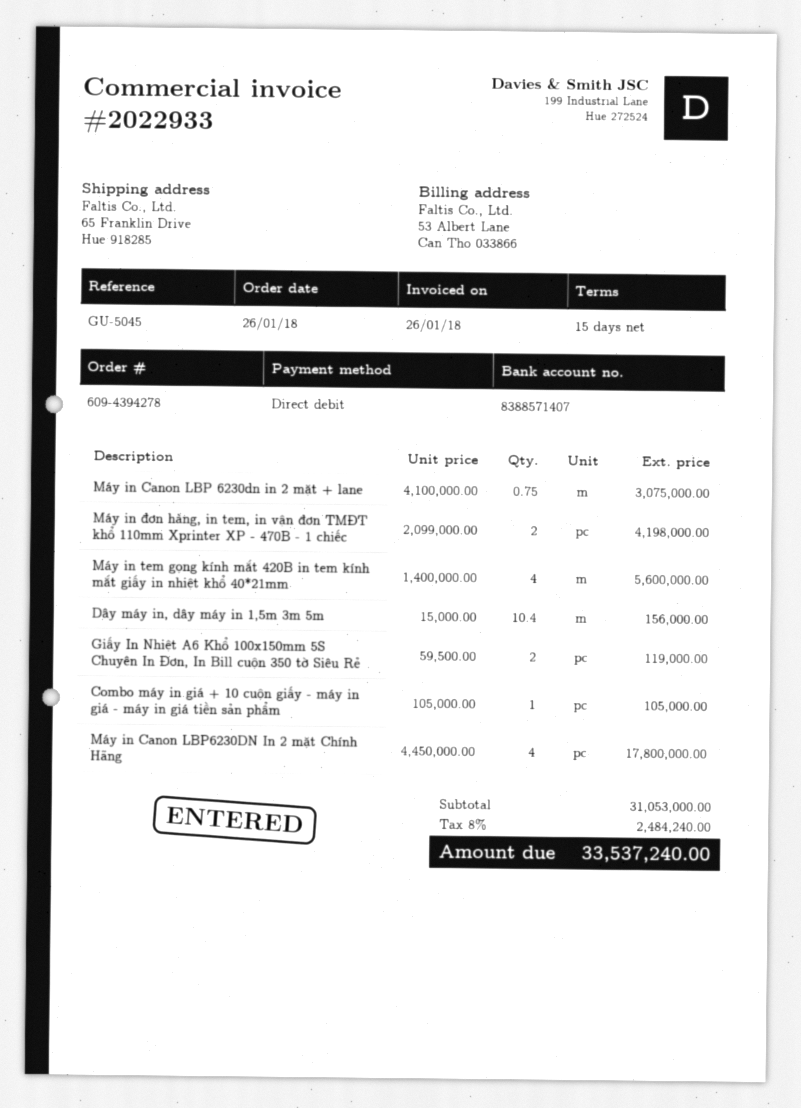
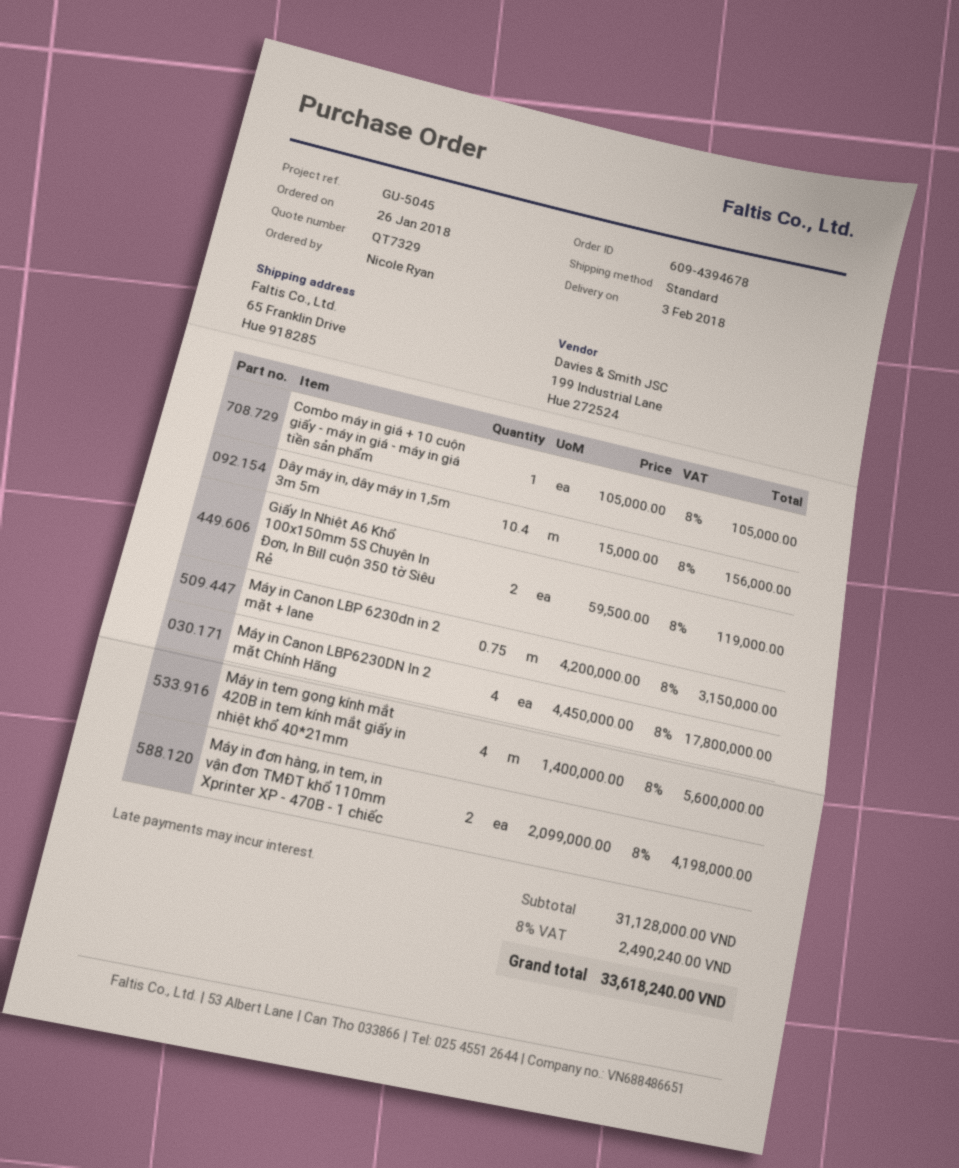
order number: 609-4394278 -> 609-4394678
Máy in Canon LBP 6230dn in 2 mặt + lane: 0.75 x 4100000.00 = 3075000.00 -> 0.75 x 4200000.00 = 3150000.00
subtotal: 31053000.00 -> 31128000.00
tax: 8% = 2484240.00 -> 8% = 2490240.00
total: 33537240.00 -> 33618240.00

